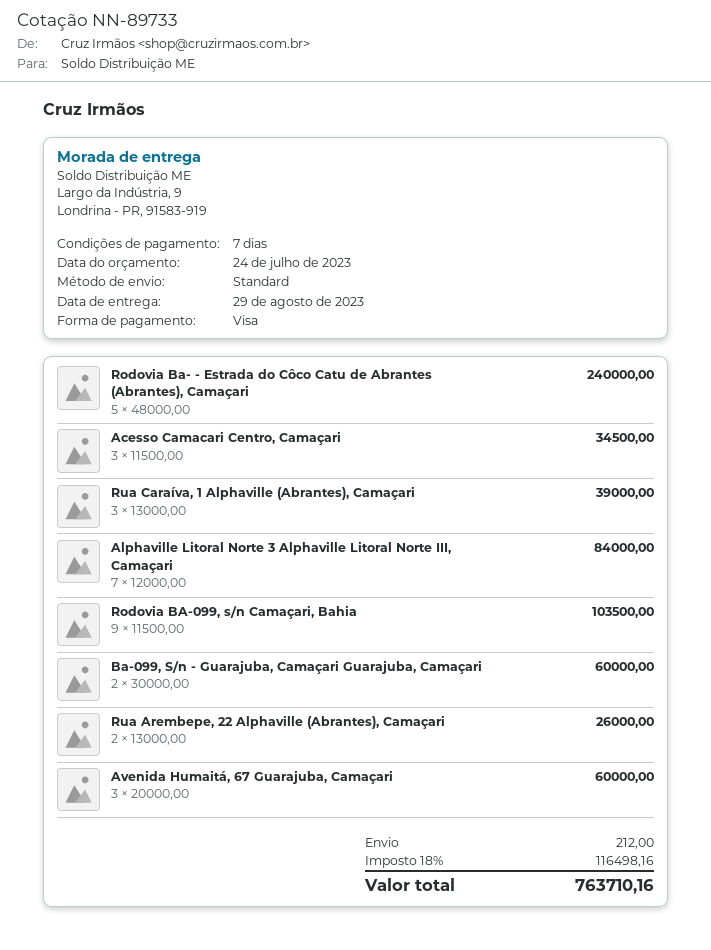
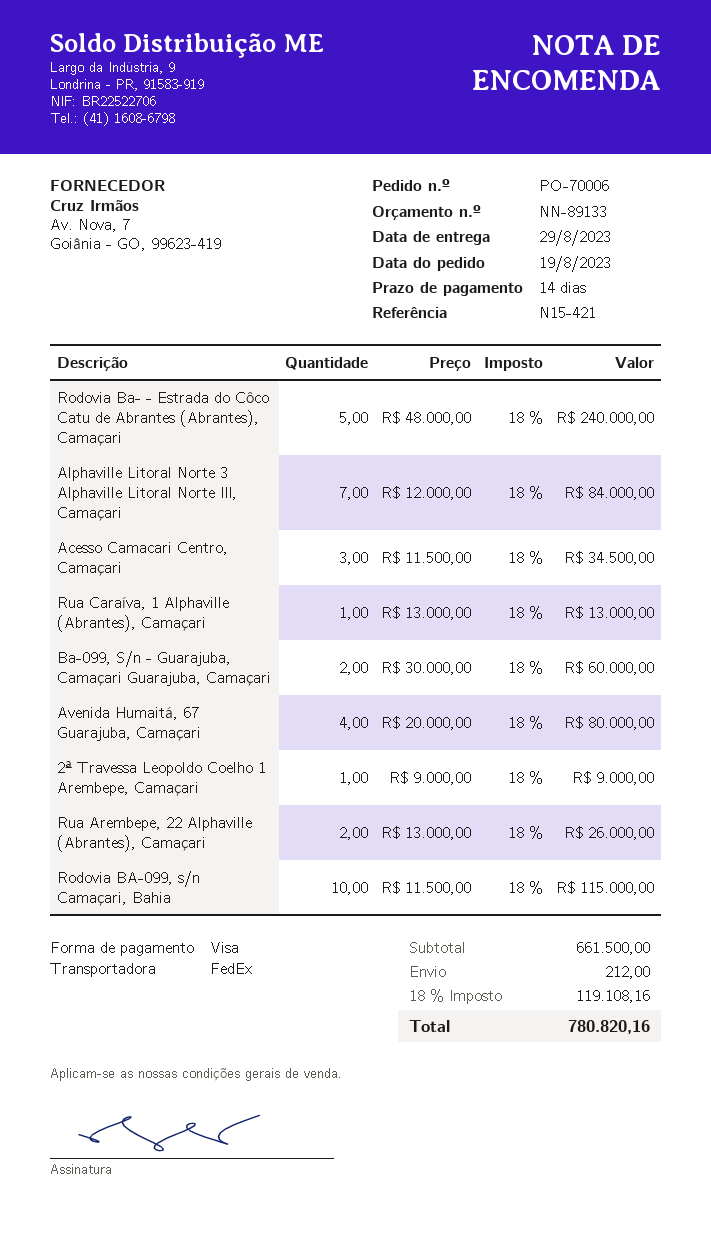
quote number: NN-89733 -> NN-89133
payment terms: 7 days -> 14 days
shipping method: standard -> FedEx
Rua Caraíva, 1 Alphaville (Abrantes), Camaçari: 3 x 13000.00 = 39000.00 -> 1 x 13000.00 = 13000.00
Rodovia BA-099, s/n Camaçari, Bahia: 9 x 11500.00 = 103500.00 -> 10 x 11500.00 = 115000.00
Avenida Humaitá, 67 Guarajuba, Camaçari: 3 x 20000.00 = 60000.00 -> 4 x 20000.00 = 80000.00
2ª Travessa Leopoldo Coelho 1 Arembepe, Camaçari: none -> 1 x 9000.00 = 9000.00
tax: 18% = 116498.16 -> 18% = 119108.16
total: 763710.16 -> 780820.16

